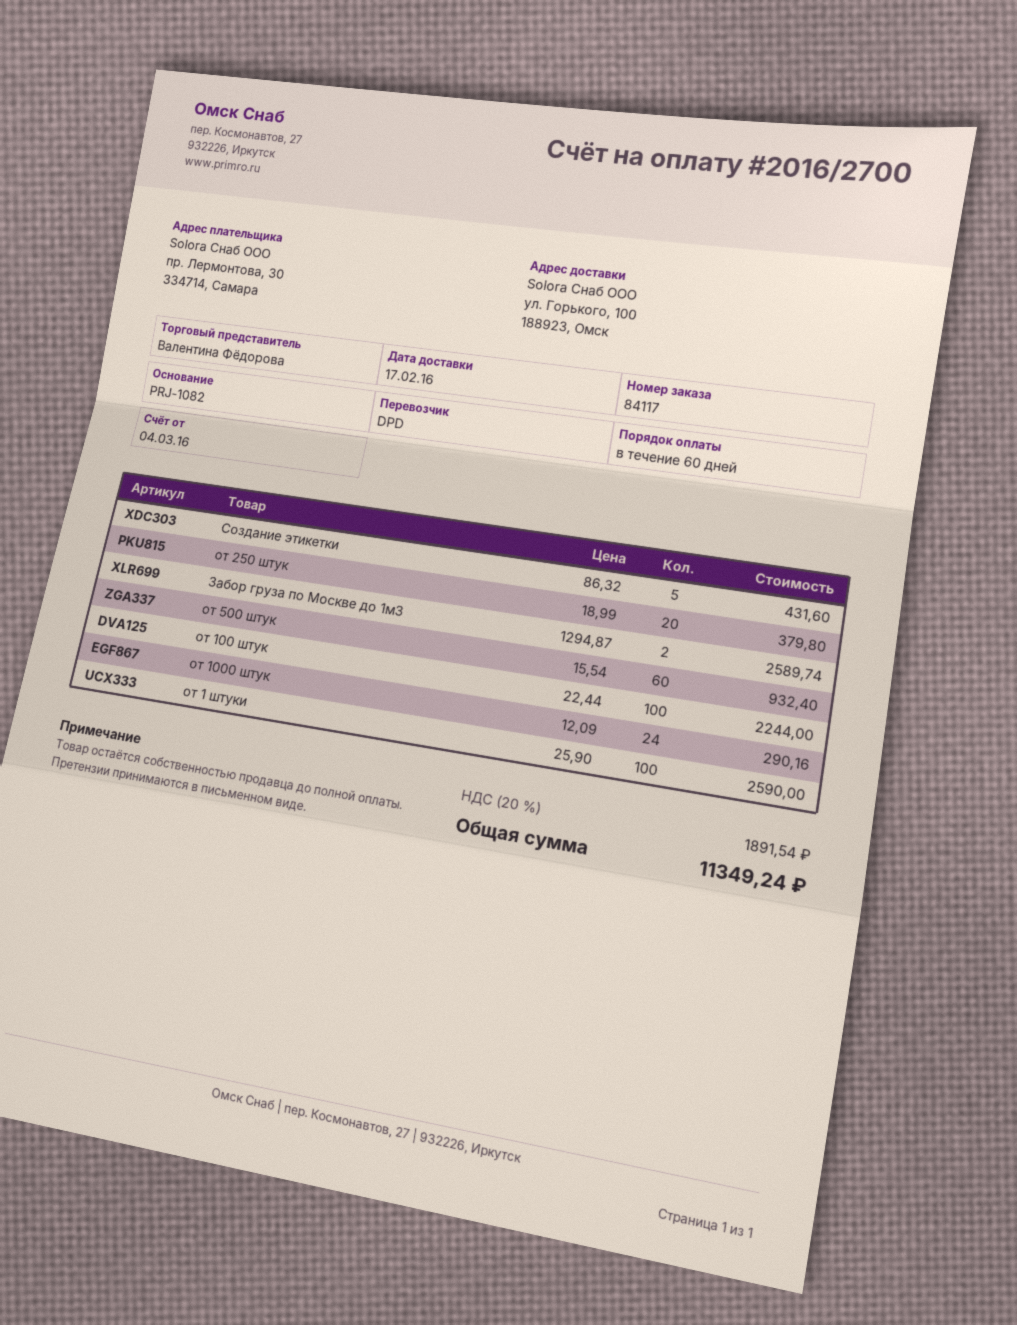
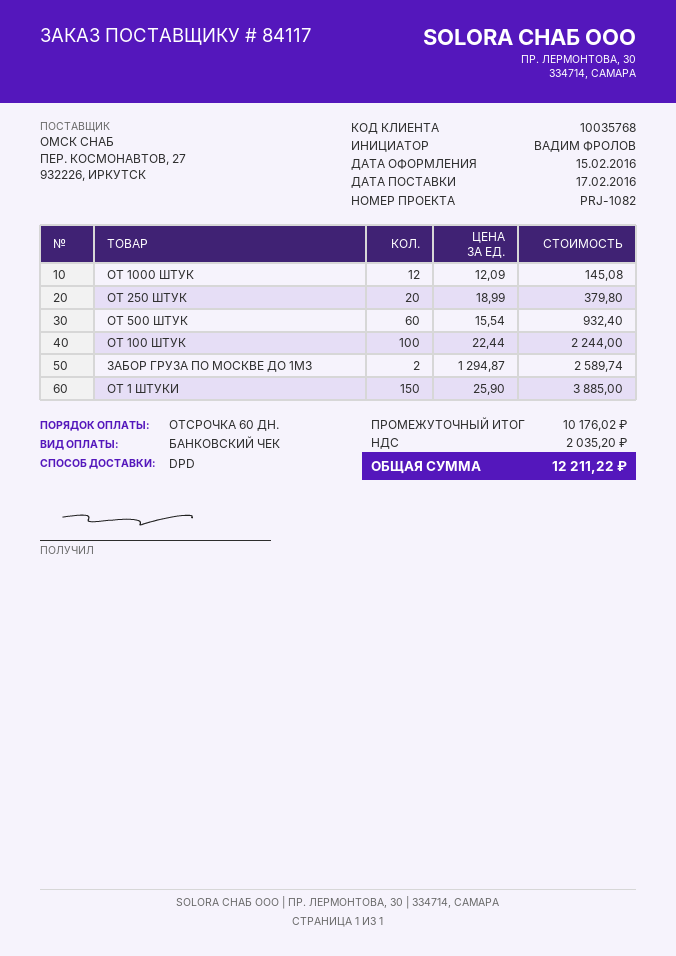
Создание этикетки: 5 x 86.32 = 431.60 -> none
от 1000 штук: 24 x 12.09 = 290.16 -> 12 x 12.09 = 145.08
от 1 штуки: 100 x 25.90 = 2590.00 -> 150 x 25.90 = 3885.00
tax: 1891.54 -> 2035.20
total: 11349.24 -> 12211.22

